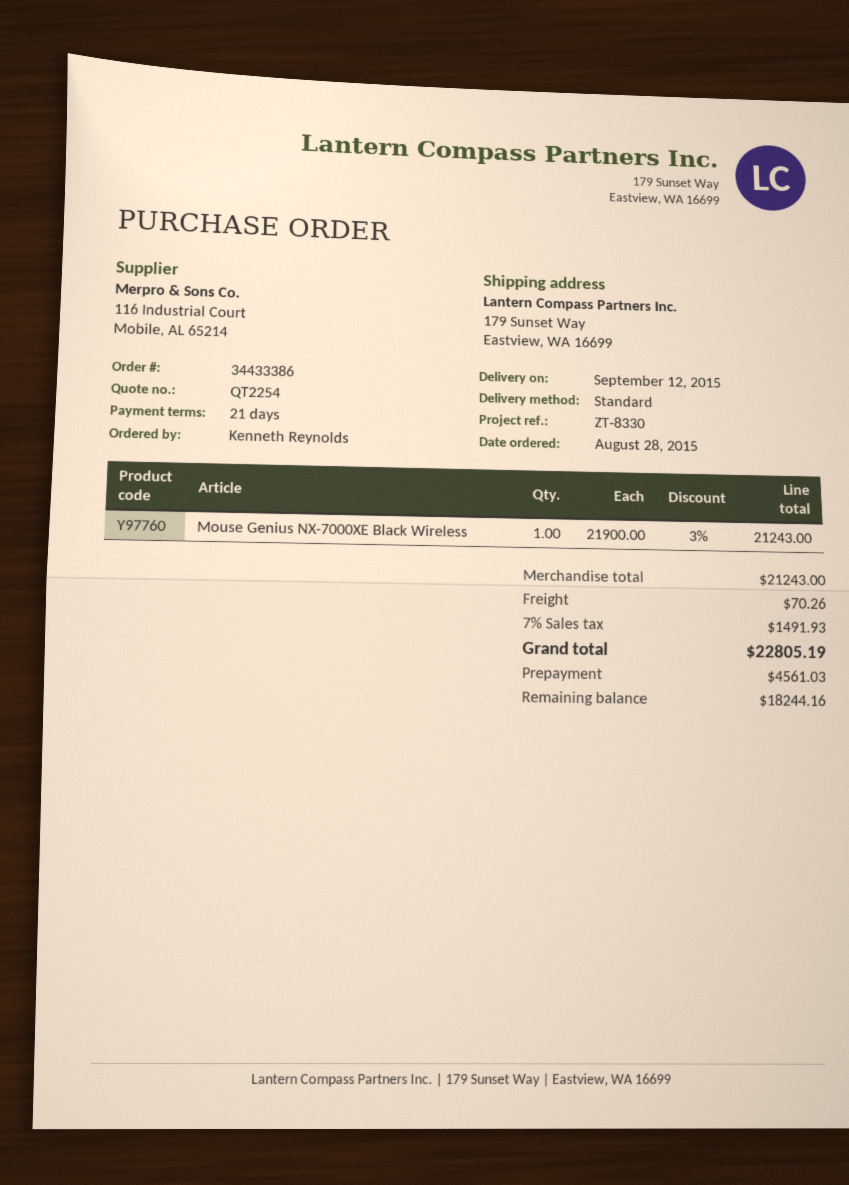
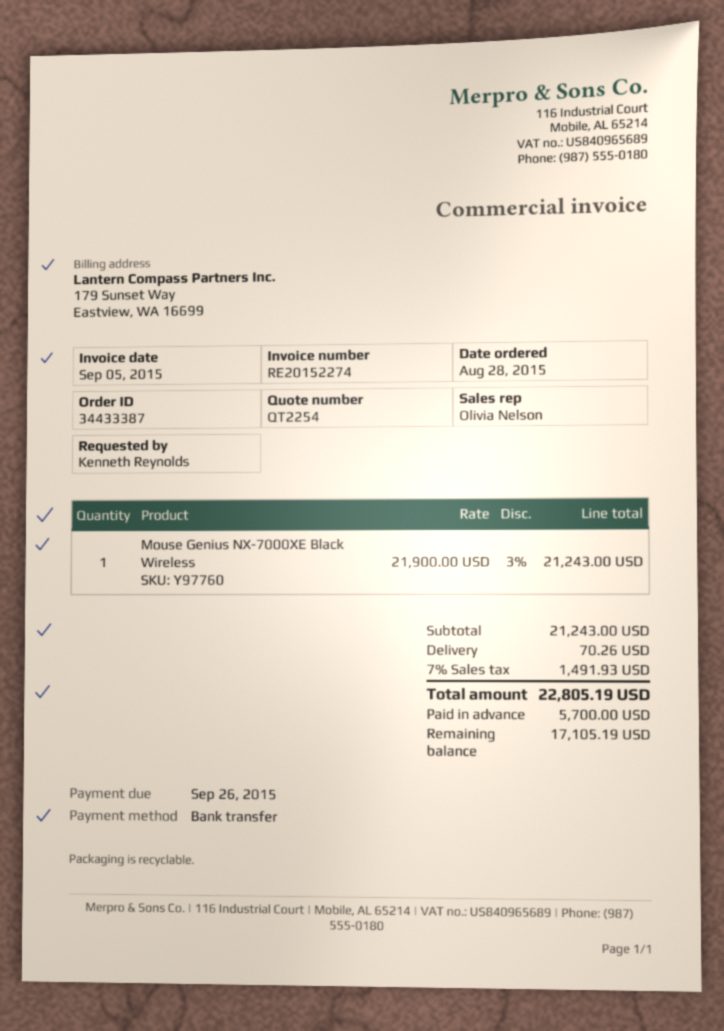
order number: 34433386 -> 34433387
deposit: 4561.03 -> 5700.00
balance: 18244.16 -> 17105.19

